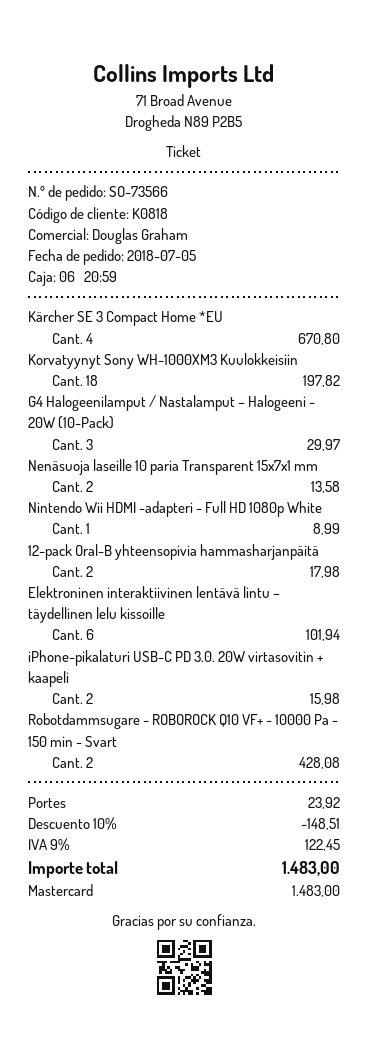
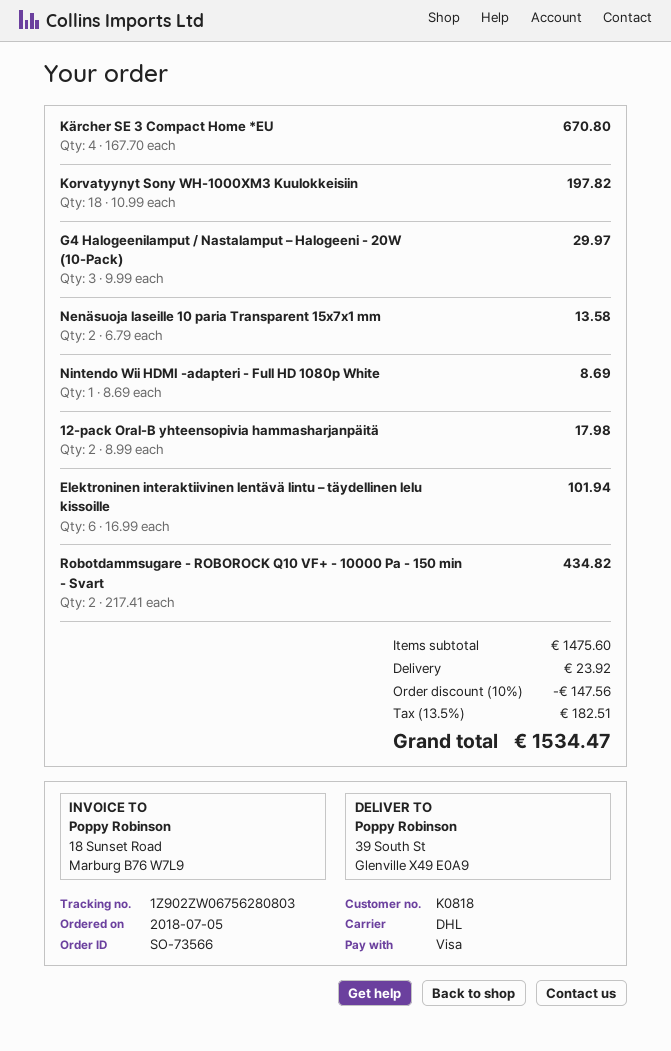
payment method: Mastercard -> Visa
Nintendo Wii HDMI -adapteri - Full HD 1080p White: 1 for 8.99 -> 1 for 8.69
iPhone-pikalaturi USB-C PD 3.0. 20W virtasovitin + kaapeli: 2 for 15.98 -> none
Robotdammsugare - ROBOROCK Q10 VF+ - 10000 Pa - 150 min - Svart: 2 for 428.08 -> 2 for 434.82
discount: 10% = 148.51 -> 10% = 147.56
tax: 9% = 122.45 -> 13.5% = 182.51
total: 1483.00 -> 1534.47

